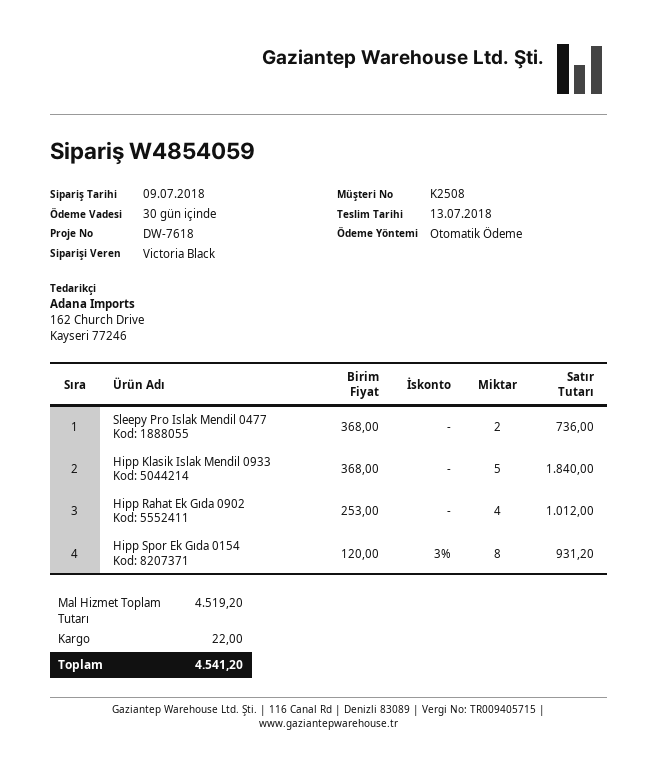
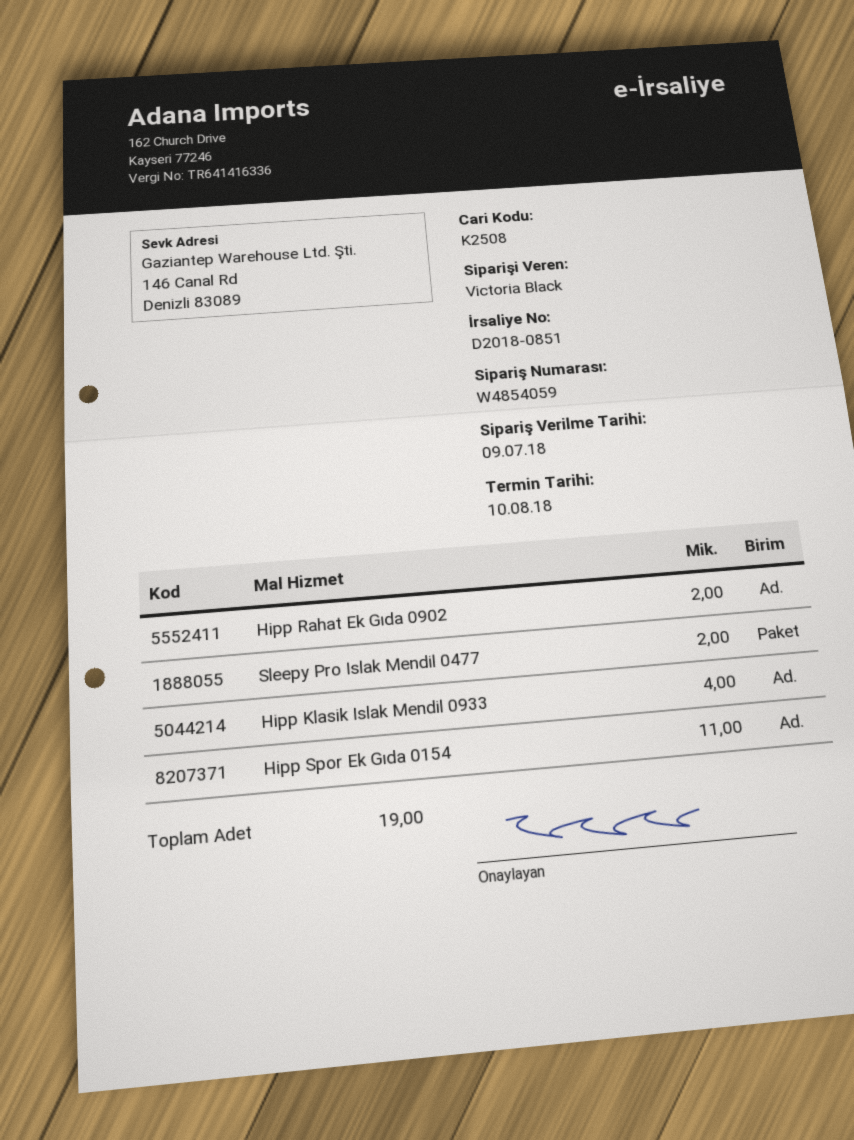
delivery date: 2018-07-13 -> 2018-08-10
Hipp Klasik Islak Mendil 0933: 5 -> 4
Hipp Rahat Ek Gıda 0902: 4 -> 2
Hipp Spor Ek Gıda 0154: 8 -> 11

